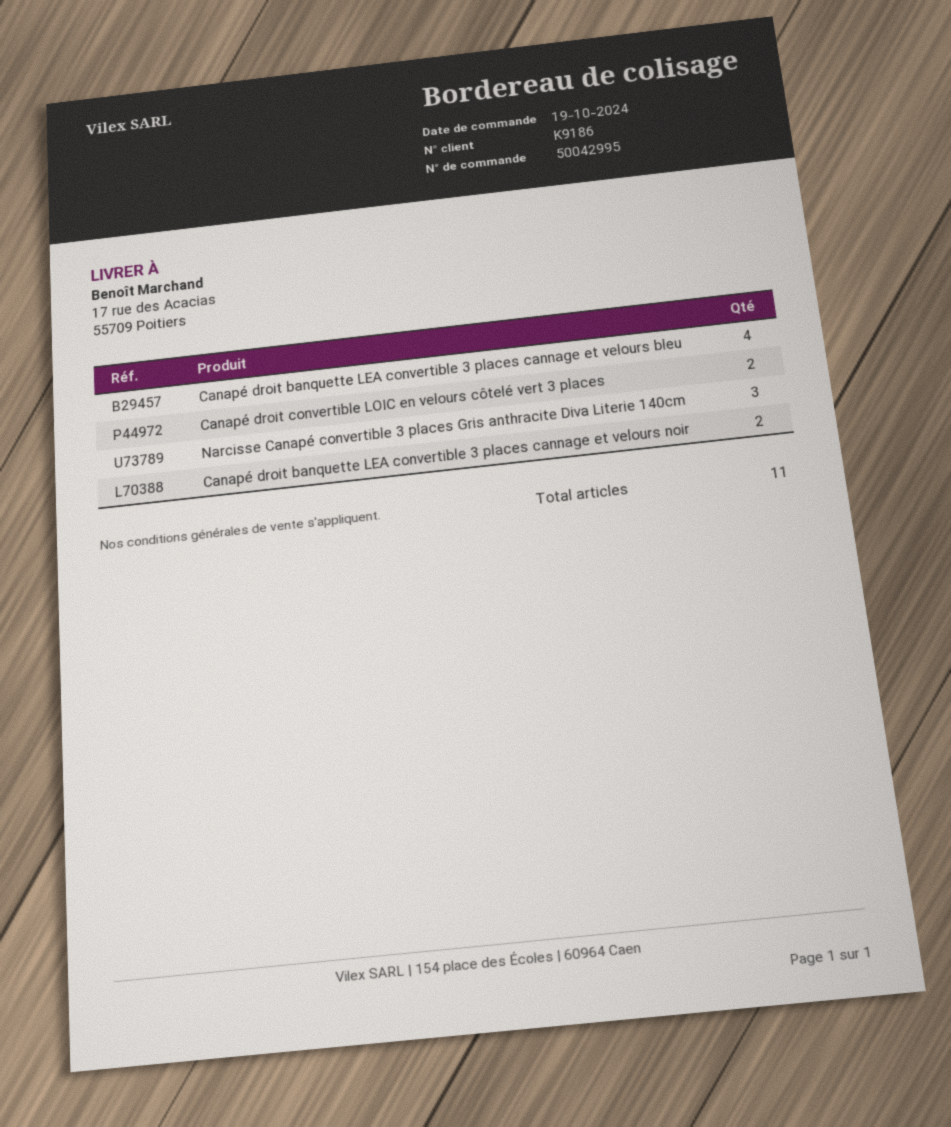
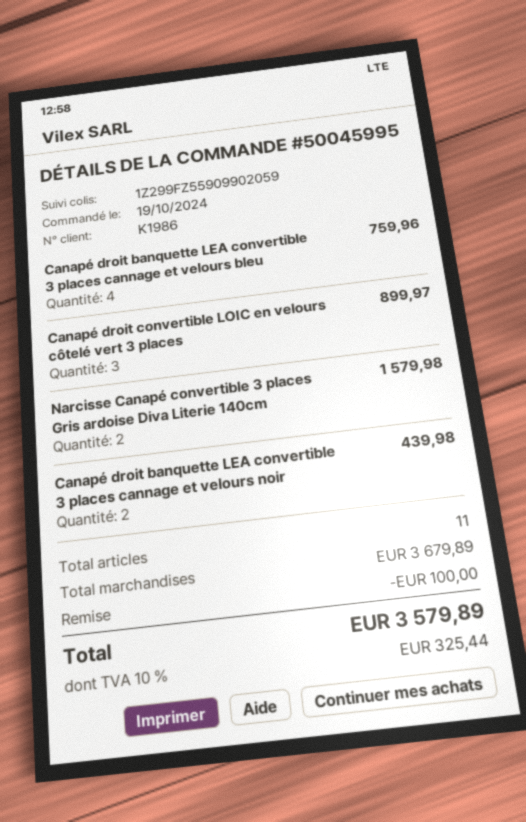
order number: 50042995 -> 50045995
customer number: K9186 -> K1986
Canapé droit convertible LOIC en velours côtelé vert 3 places: 2 -> 3
Narcisse Canapé convertible 3 places Gris anthracite Diva Literie 140cm: 3 -> none
Narcisse Canapé convertible 3 places Gris ardoise Diva Literie 140cm: none -> 2

